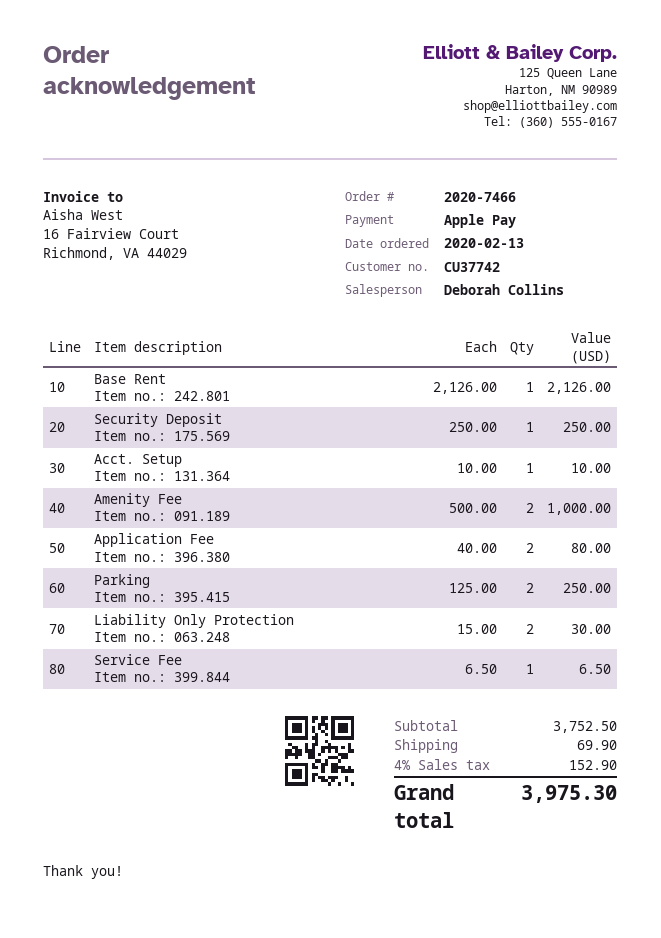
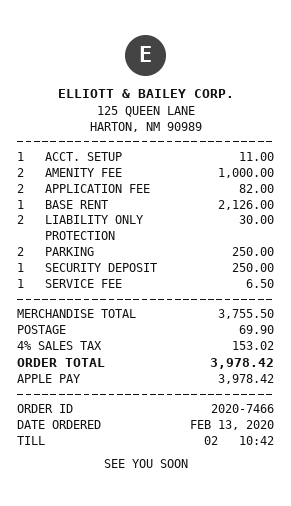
Acct. Setup: 1 for 10.00 -> 1 for 11.00
Application Fee: 2 for 80.00 -> 2 for 82.00
subtotal: 3752.50 -> 3755.50
tax: 4% = 152.90 -> 4% = 153.02
total: 3975.30 -> 3978.42

